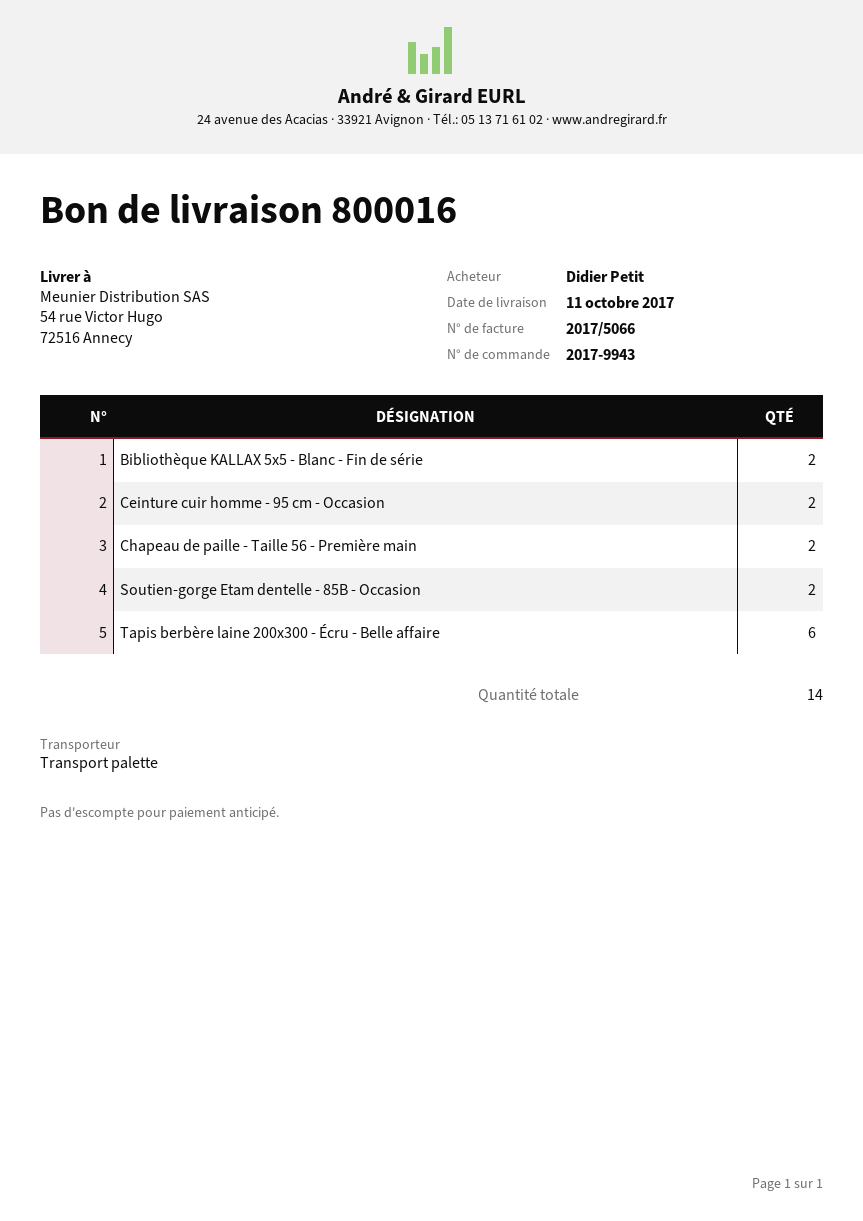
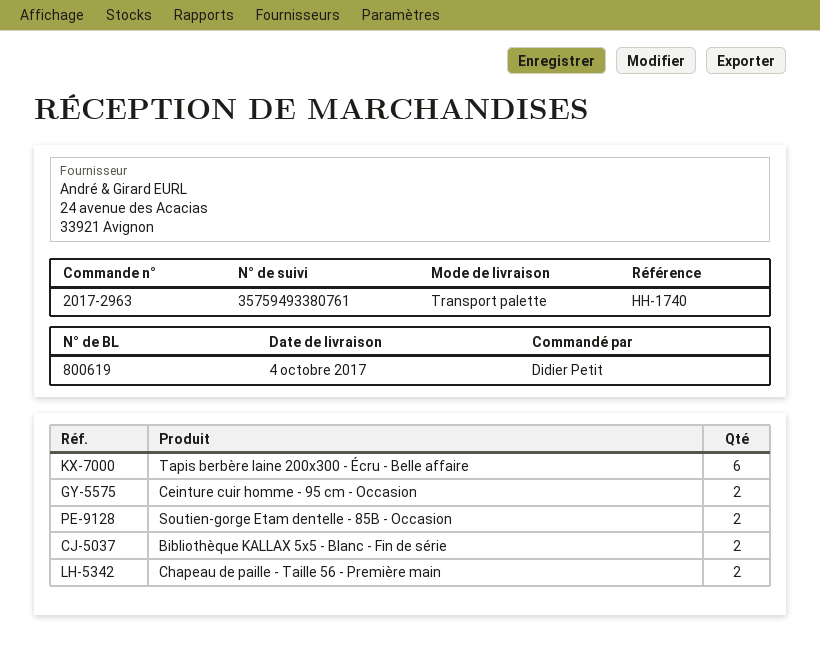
order number: 2017-9943 -> 2017-2963
delivery note number: 800016 -> 800619
delivery date: 2017-10-11 -> 2017-10-04

